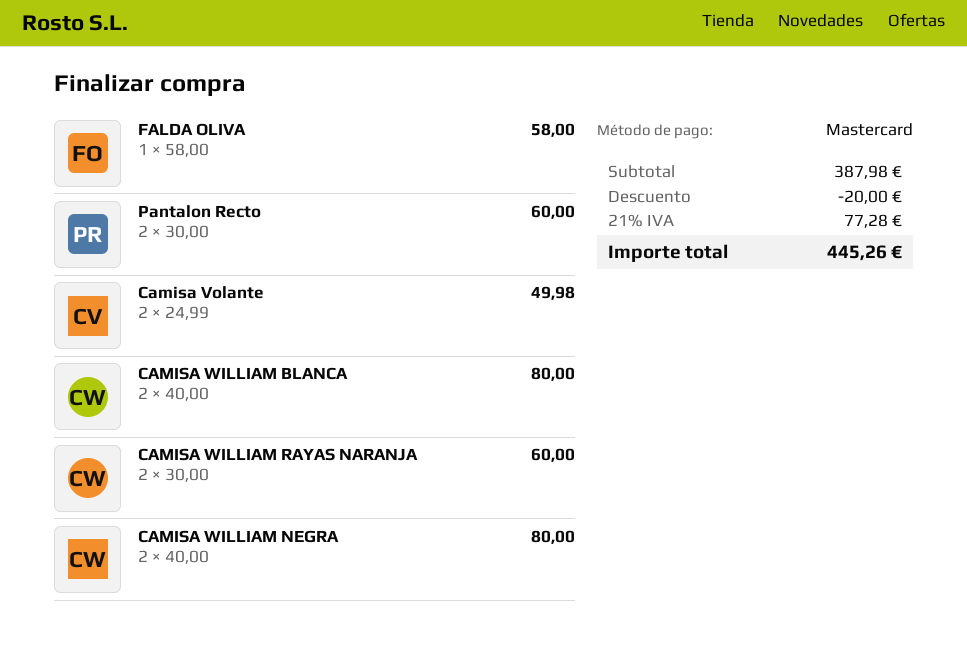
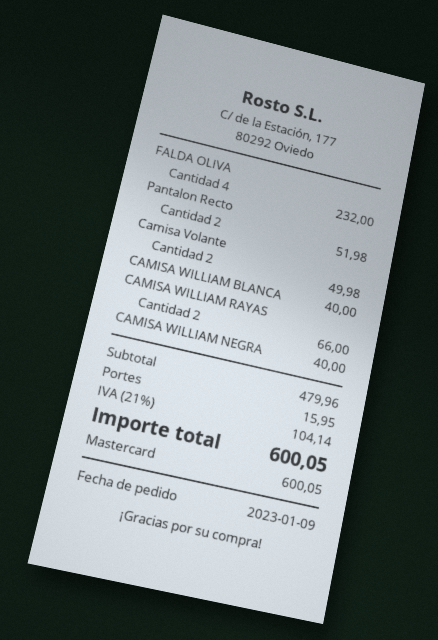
FALDA OLIVA: 1 for 58.00 -> 4 for 232.00
Pantalon Recto: 2 for 60.00 -> 2 for 51.98
CAMISA WILLIAM BLANCA: 2 for 80.00 -> 1 for 40.00
CAMISA WILLIAM RAYAS NARANJA: 2 for 60.00 -> 2 for 66.00
CAMISA WILLIAM NEGRA: 2 for 80.00 -> 1 for 40.00
subtotal: 387.98 -> 479.96
discount: 20.00 -> none
shipping: none -> 15.95
tax: 21% = 77.28 -> 21% = 104.14
total: 445.26 -> 600.05

